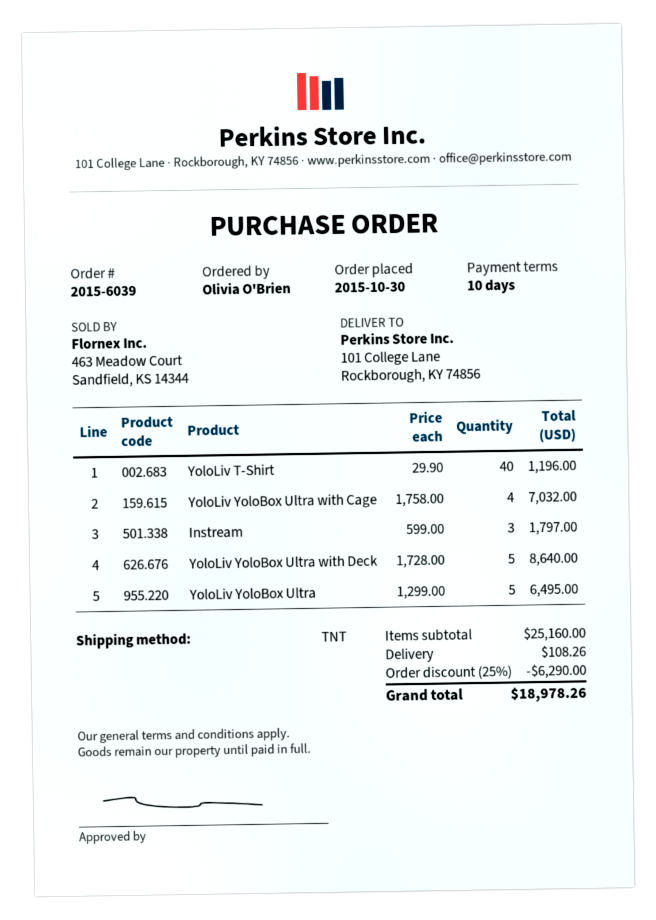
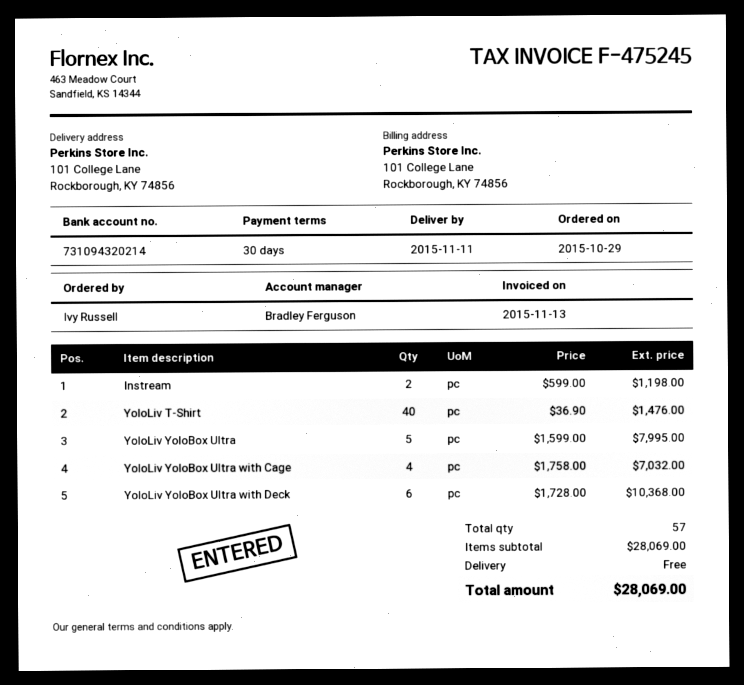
order date: 2015-10-30 -> 2015-10-29
payment terms: 10 days -> 30 days
ordered by: Olivia O'Brien -> Ivy Russell
YoloLiv T-Shirt: 40 x 29.90 = 1196.00 -> 40 x 36.90 = 1476.00
Instream: 3 x 599.00 = 1797.00 -> 2 x 599.00 = 1198.00
YoloLiv YoloBox Ultra with Deck: 5 x 1728.00 = 8640.00 -> 6 x 1728.00 = 10368.00
YoloLiv YoloBox Ultra: 5 x 1299.00 = 6495.00 -> 5 x 1599.00 = 7995.00
subtotal: 25160.00 -> 28069.00
discount: 25% = 6290.00 -> none
shipping: 108.26 -> 0.00
total: 18978.26 -> 28069.00

